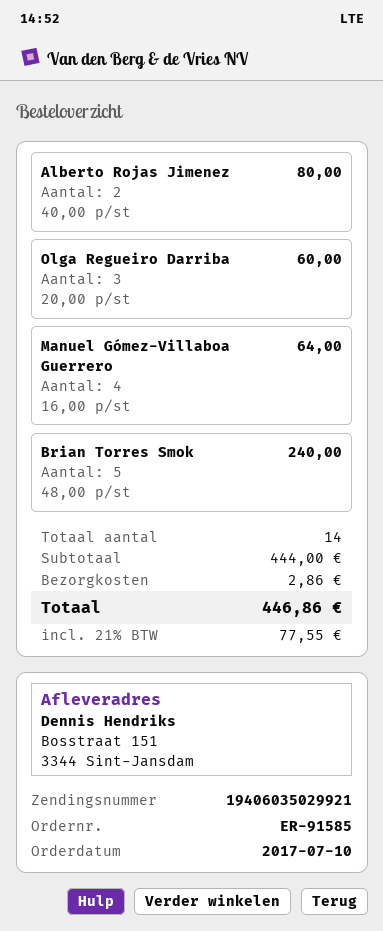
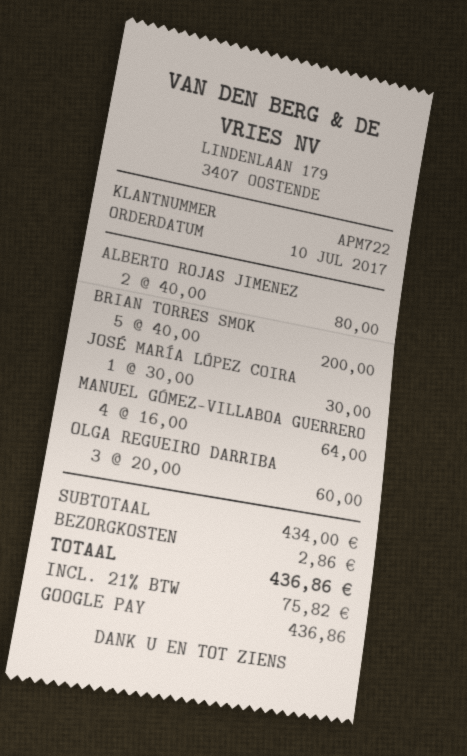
Brian Torres Smok: 5 x 48.00 = 240.00 -> 5 x 40.00 = 200.00
JOSÉ MARÍA LÓPEZ COIRA: none -> 1 x 30.00 = 30.00
subtotal: 444.00 -> 434.00
tax: 21% = 77.55 -> 21% = 75.82
total: 446.86 -> 436.86

